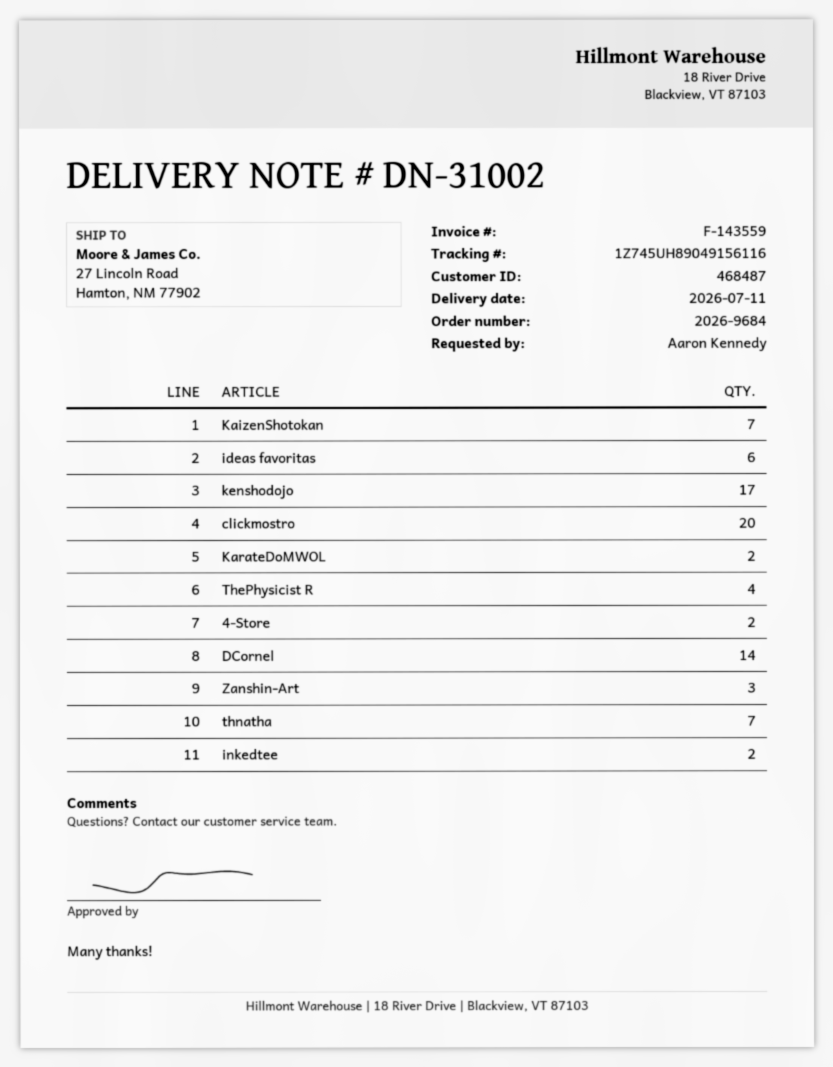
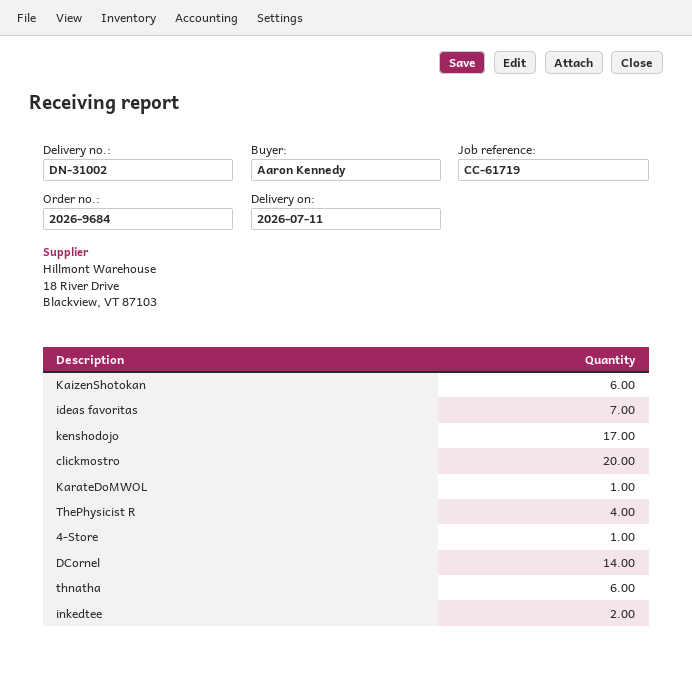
KaizenShotokan: 7 -> 6
ideas favoritas: 6 -> 7
KarateDoMWOL: 2 -> 1
4-Store: 2 -> 1
Zanshin-Art: 3 -> none
thnatha: 7 -> 6

